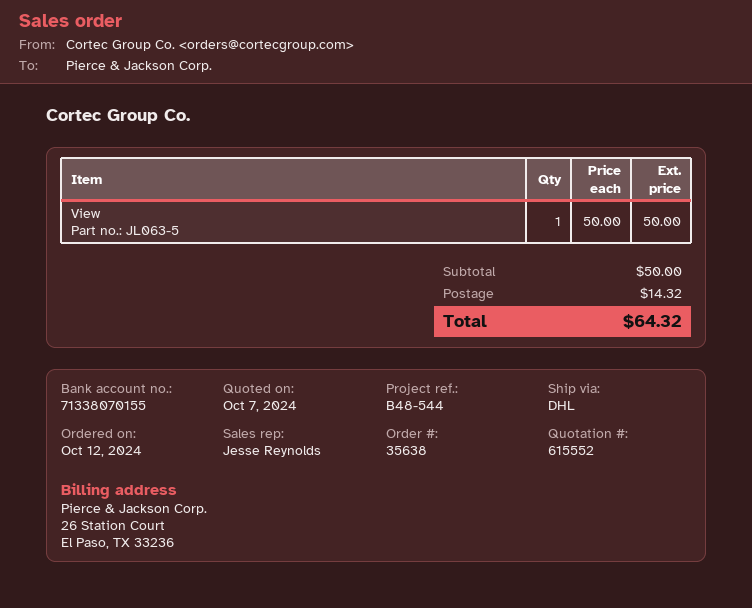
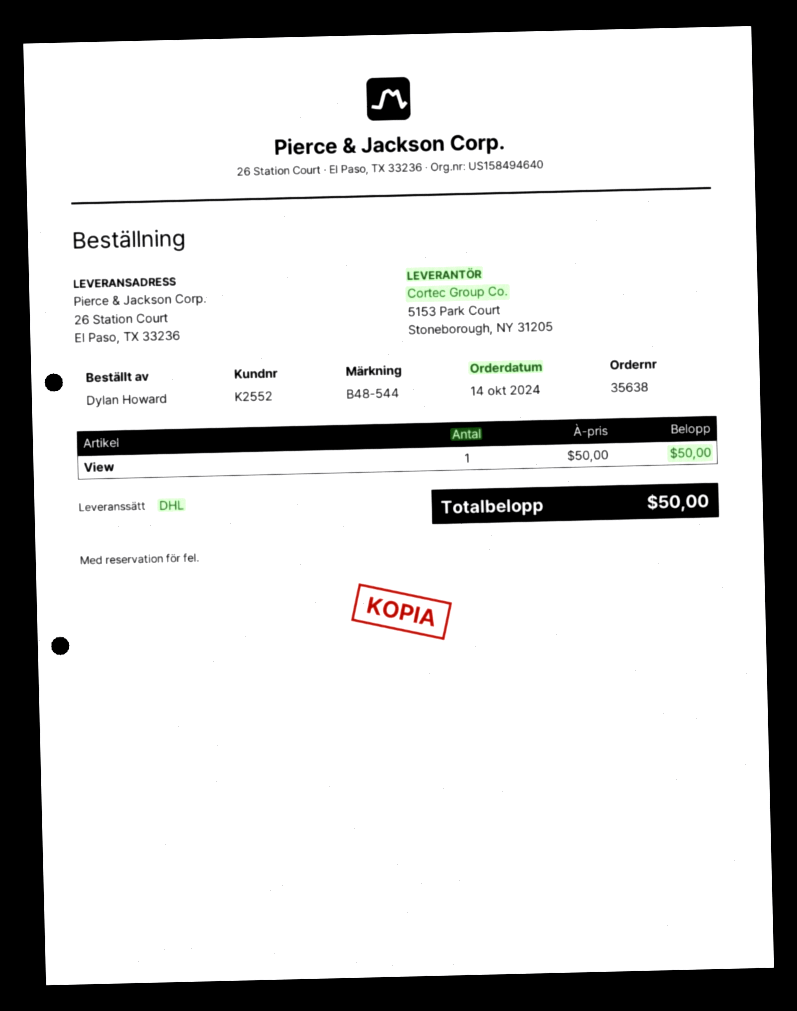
order date: 2024-10-12 -> 2024-10-14
shipping: 14.32 -> none
total: 64.32 -> 50.00

